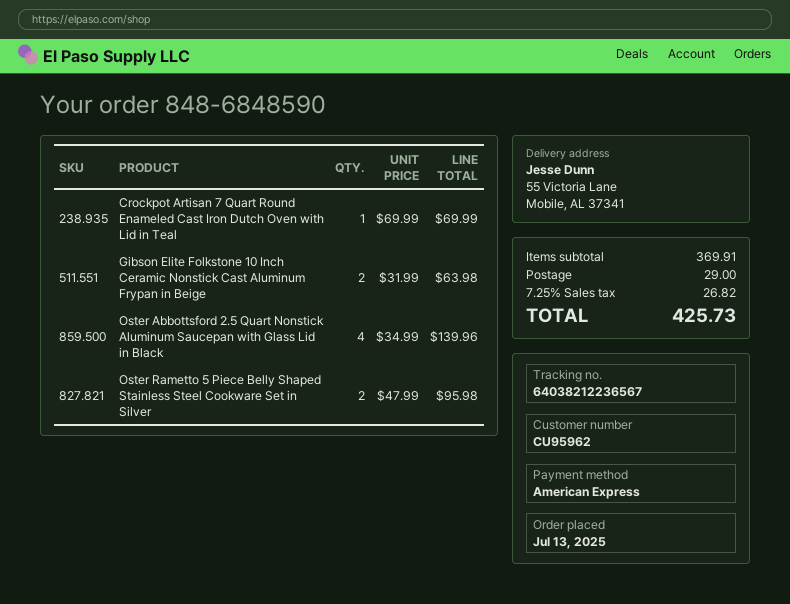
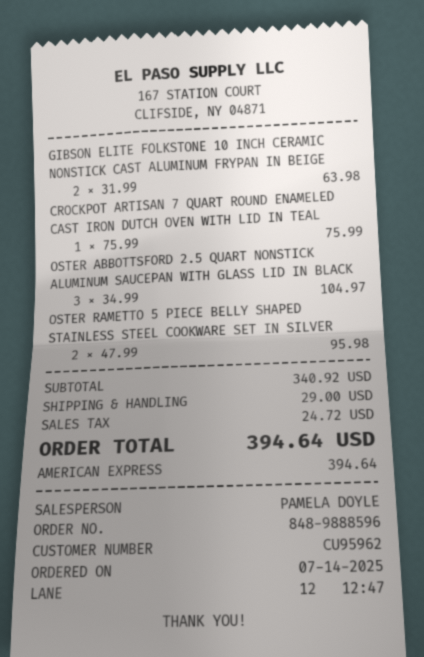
order number: 848-6848590 -> 848-9888596
order date: 2025-07-13 -> 2025-07-14
Crockpot Artisan 7 Quart Round Enameled Cast Iron Dutch Oven with Lid in Teal: 1 x 69.99 = 69.99 -> 1 x 75.99 = 75.99
Oster Abbottsford 2.5 Quart Nonstick Aluminum Saucepan with Glass Lid in Black: 4 x 34.99 = 139.96 -> 3 x 34.99 = 104.97
subtotal: 369.91 -> 340.92
tax: 26.82 -> 24.72
total: 425.73 -> 394.64

